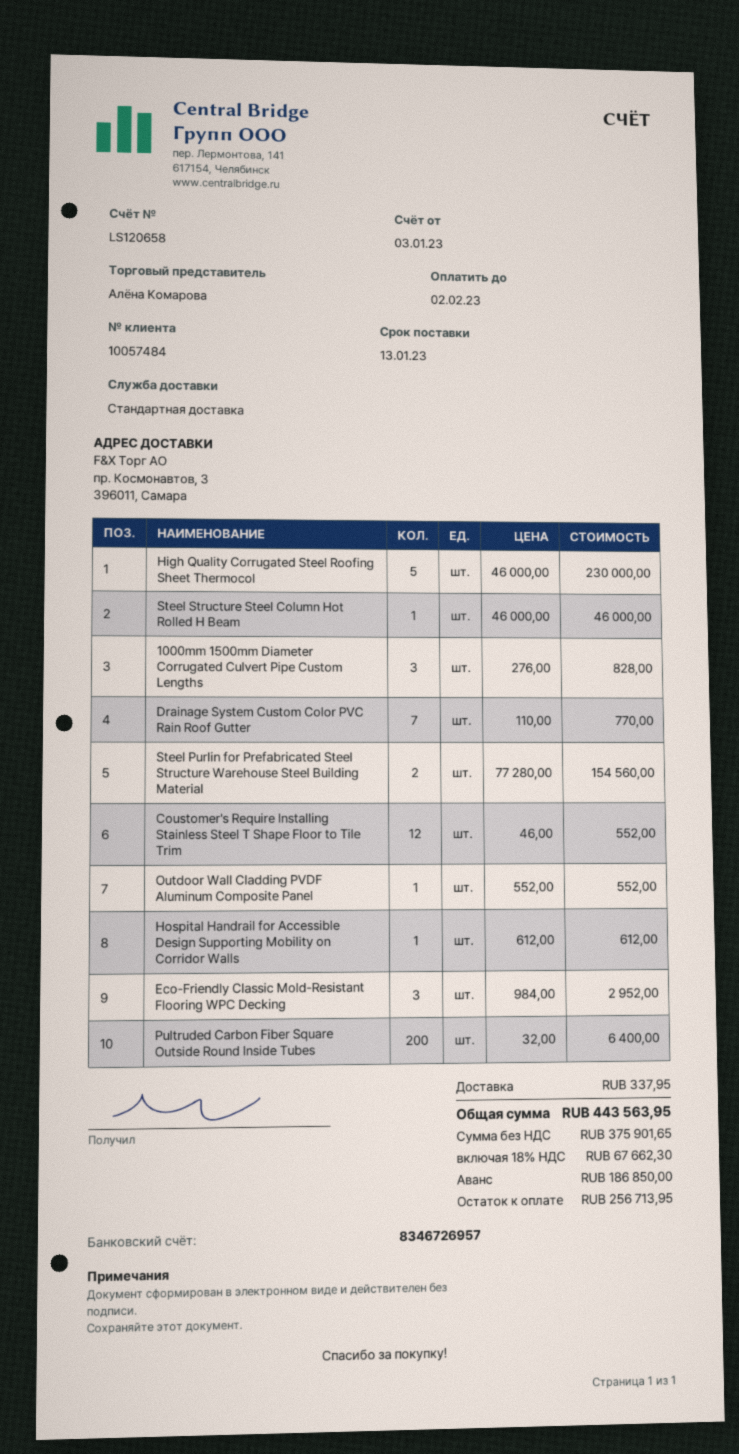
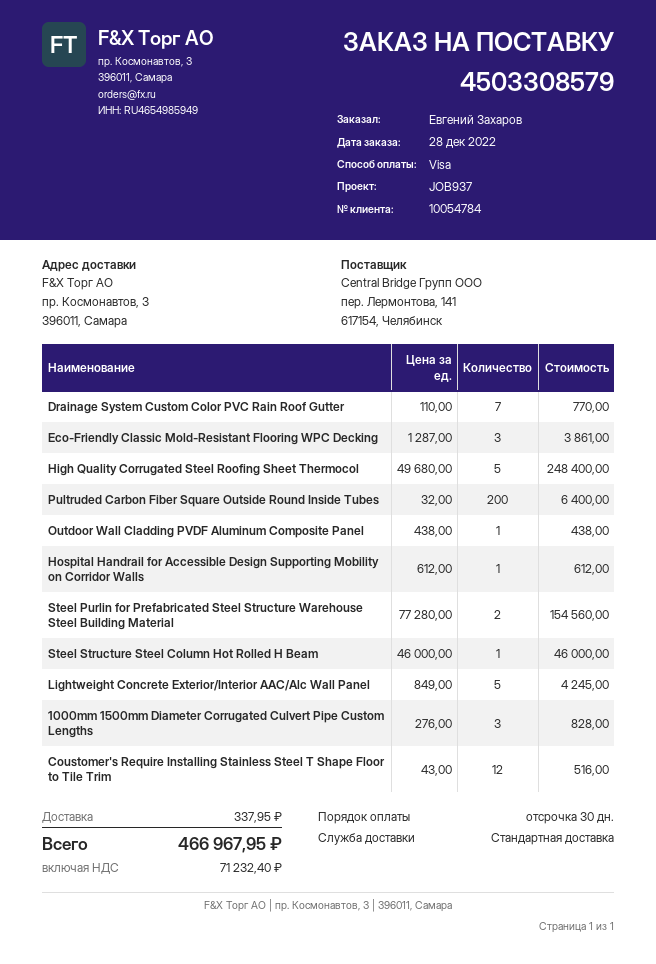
customer number: 10057484 -> 10054784
High Quality Corrugated Steel Roofing Sheet Thermocol: 5 x 46000.00 = 230000.00 -> 5 x 49680.00 = 248400.00
Coustomer's Require Installing Stainless Steel T Shape Floor to Tile Trim: 12 x 46.00 = 552.00 -> 12 x 43.00 = 516.00
Outdoor Wall Cladding PVDF Aluminum Composite Panel: 1 x 552.00 = 552.00 -> 1 x 438.00 = 438.00
Eco-Friendly Classic Mold-Resistant Flooring WPC Decking: 3 x 984.00 = 2952.00 -> 3 x 1287.00 = 3861.00
Lightweight Concrete Exterior/Interior AAC/Alc Wall Panel: none -> 5 x 849.00 = 4245.00
tax: 67662.30 -> 71232.40
total: 443563.95 -> 466967.95

